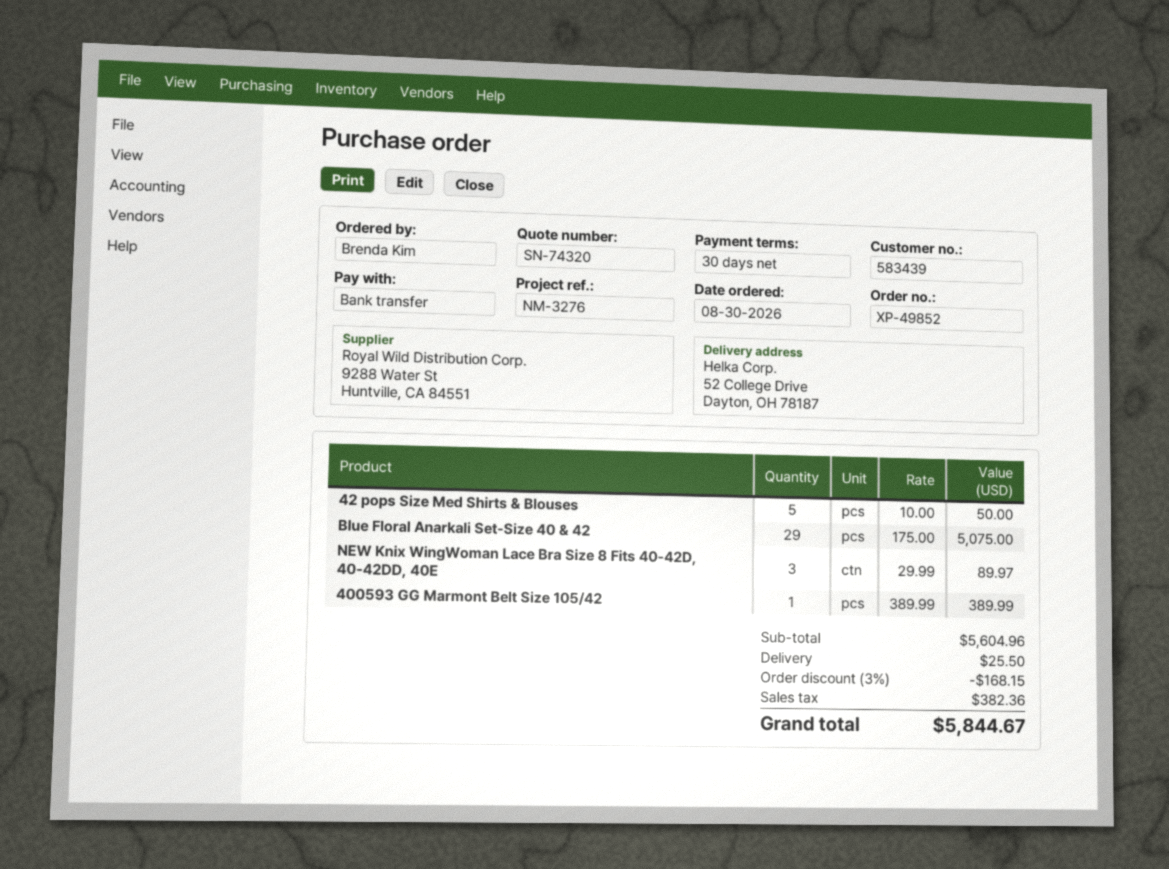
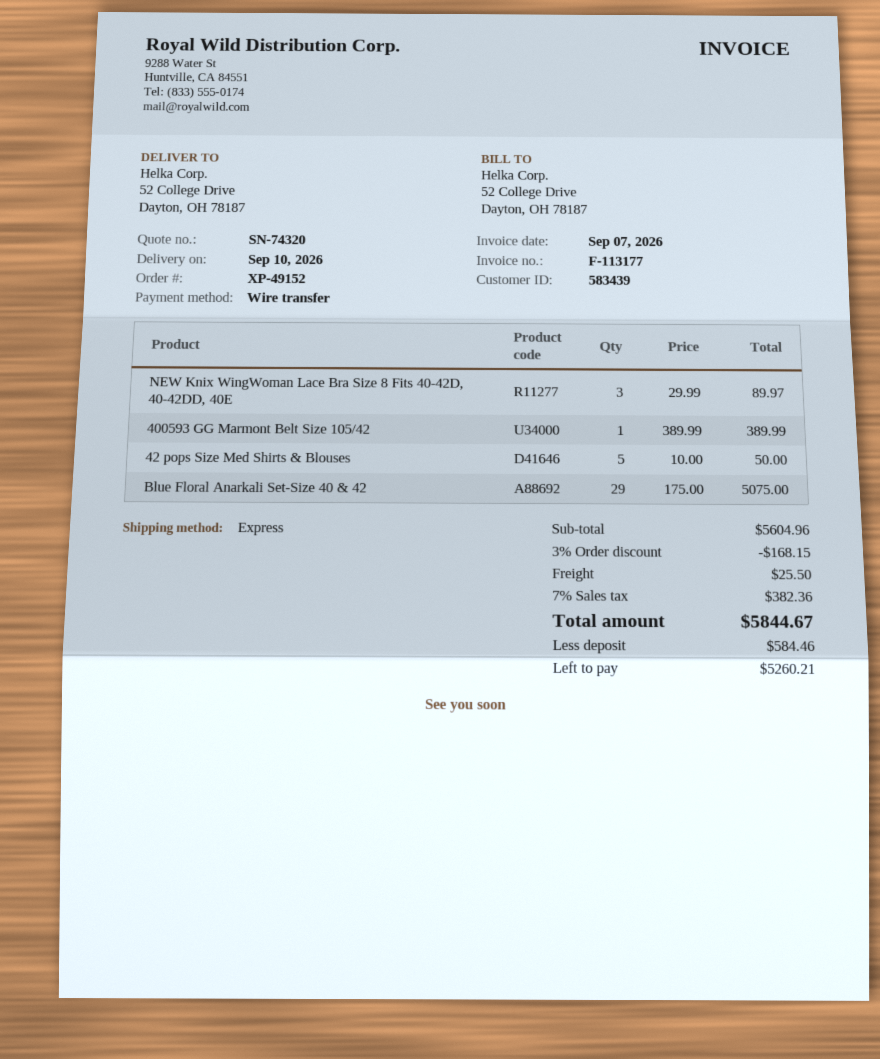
order number: XP-49852 -> XP-49152

